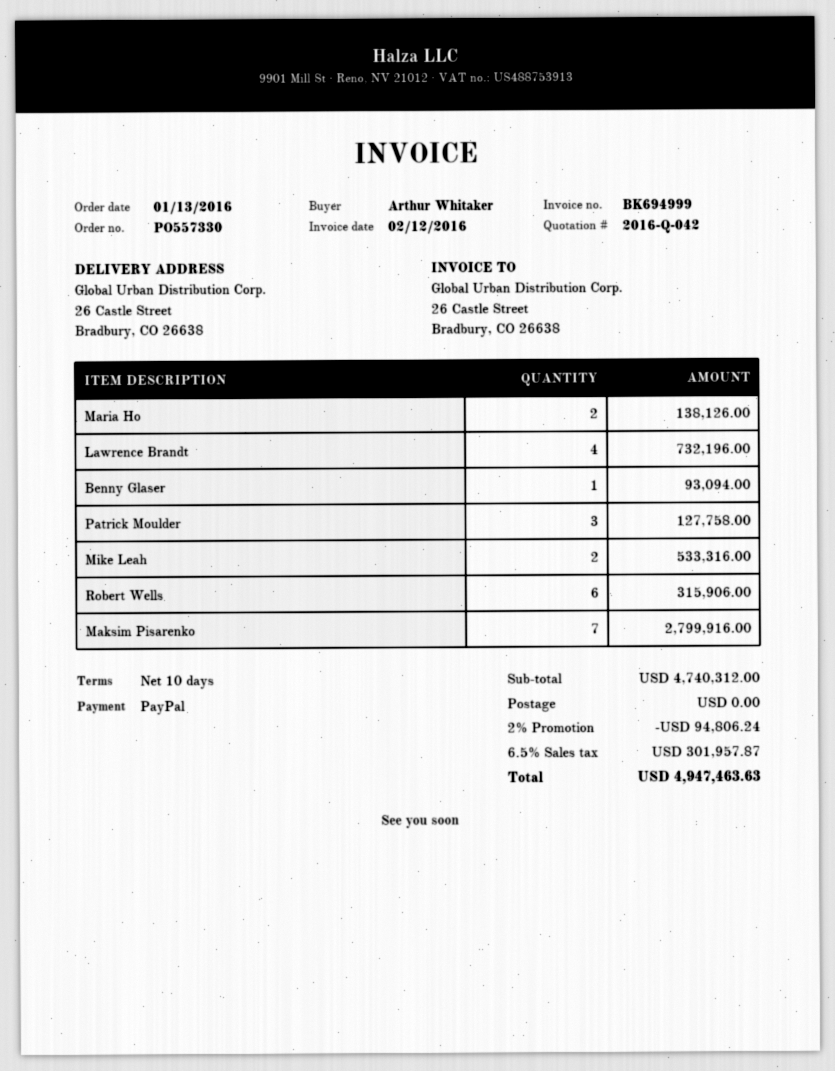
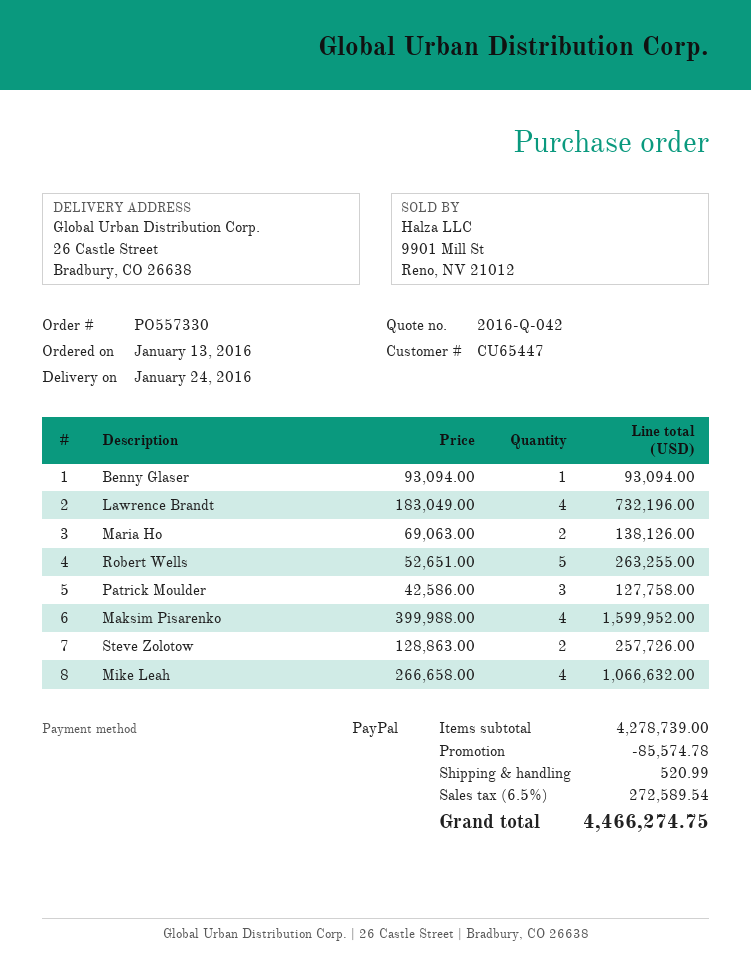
Mike Leah: 2 for 533316.00 -> 4 for 1066632.00
Robert Wells: 6 for 315906.00 -> 5 for 263255.00
Maksim Pisarenko: 7 for 2799916.00 -> 4 for 1599952.00
Steve Zolotow: none -> 2 for 257726.00
subtotal: 4740312.00 -> 4278739.00
discount: 94806.24 -> 85574.78
shipping: 0.00 -> 520.99
tax: 6.5% = 301957.87 -> 6.5% = 272589.54
total: 4947463.63 -> 4466274.75

